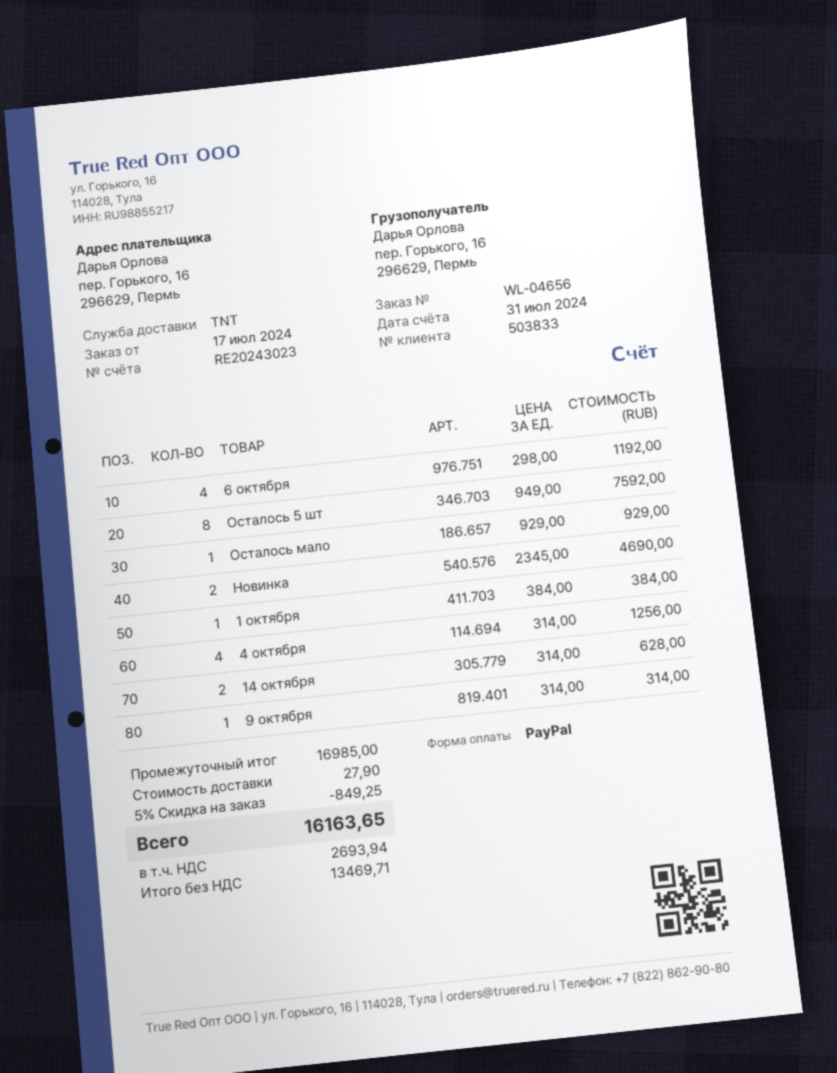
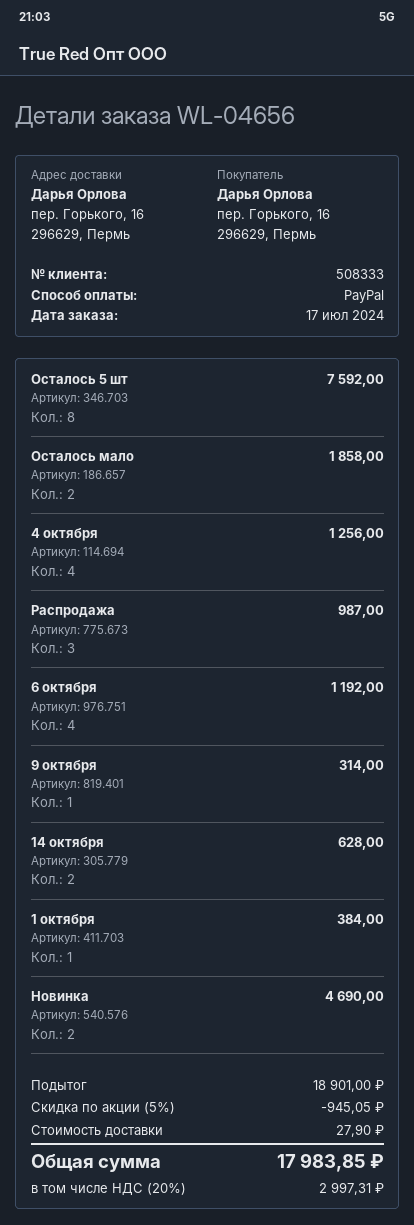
customer number: 503833 -> 508333
Осталось мало: 1 for 929.00 -> 2 for 1858.00
Распродажа: none -> 3 for 987.00
subtotal: 16985.00 -> 18901.00
discount: 5% = 849.25 -> 5% = 945.05
tax: 2693.94 -> 2997.31
total: 16163.65 -> 17983.85

